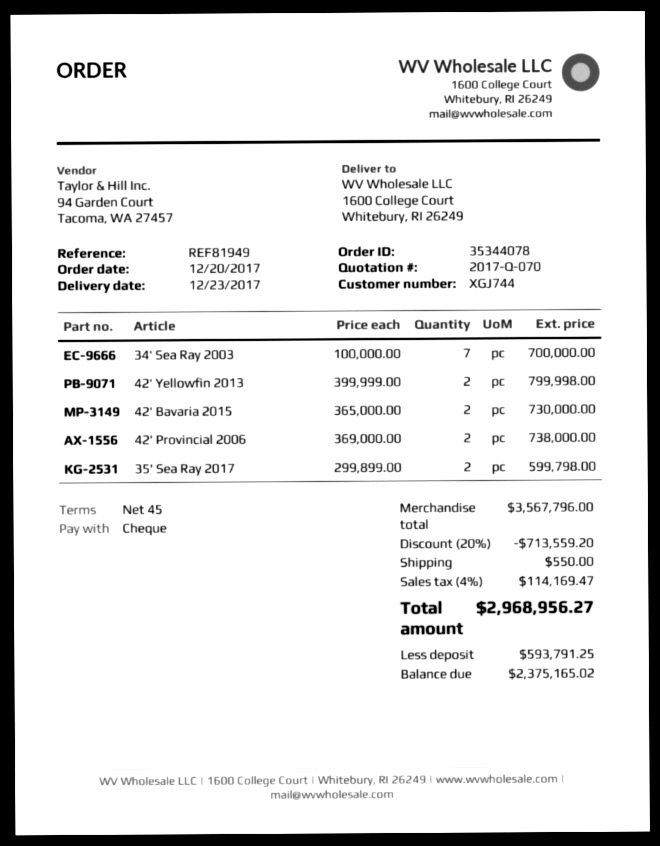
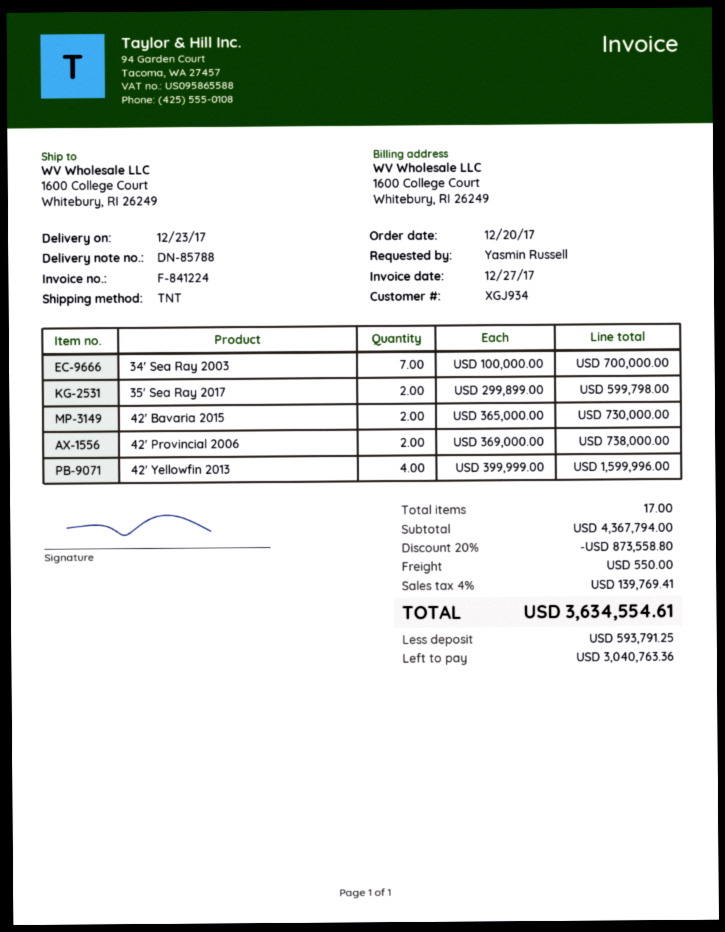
customer number: XGJ744 -> XGJ934
42' Yellowfin 2013: 2 x 399999.00 = 799998.00 -> 4 x 399999.00 = 1599996.00
subtotal: 3567796.00 -> 4367794.00
discount: 20% = 713559.20 -> 20% = 873558.80
tax: 4% = 114169.47 -> 4% = 139769.41
total: 2968956.27 -> 3634554.61
balance: 2375165.02 -> 3040763.36

